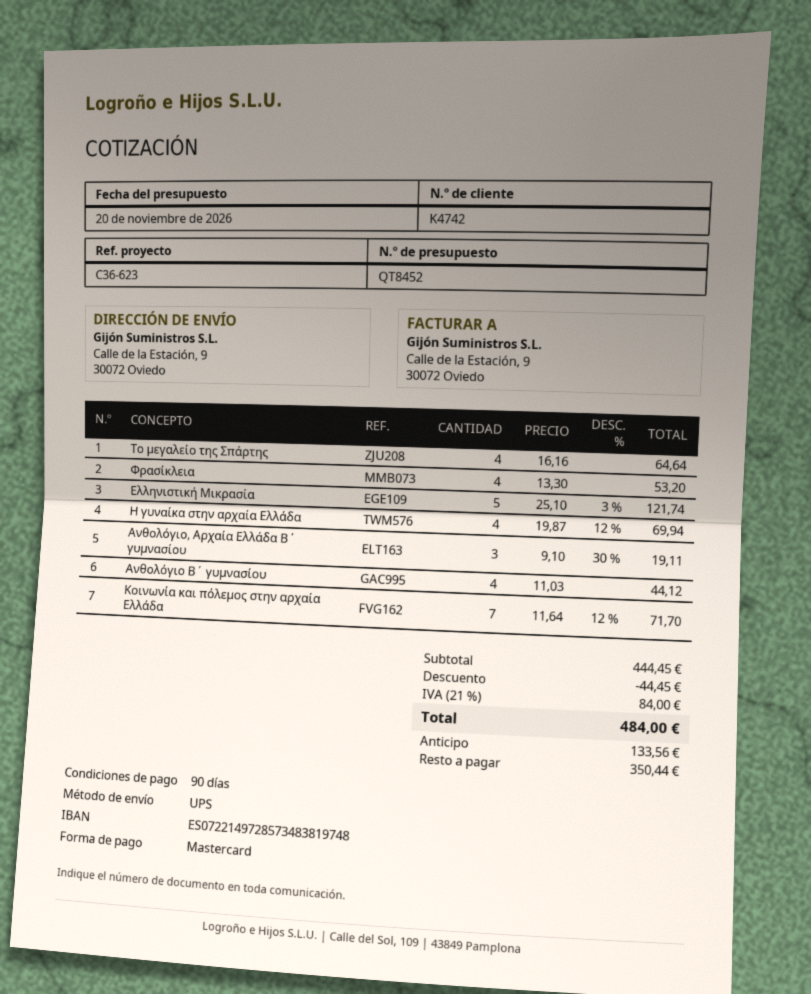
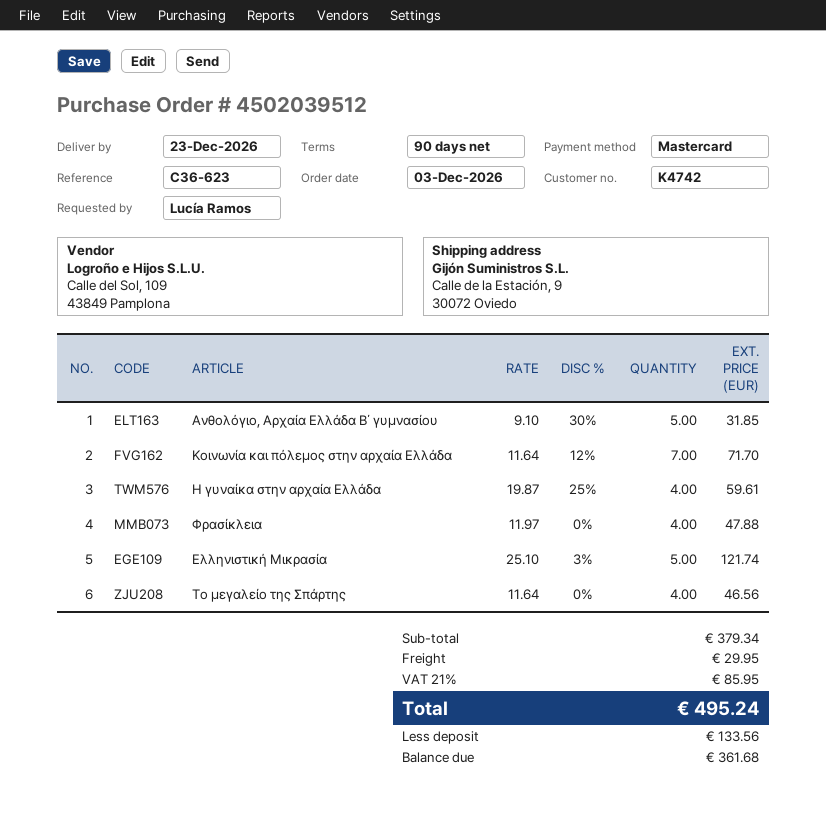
Το μεγαλείο της Σπάρτης: 4 x 16.16 = 64.64 -> 4 x 11.64 = 46.56
Φρασίκλεια: 4 x 13.30 = 53.20 -> 4 x 11.97 = 47.88
Η γυναίκα στην αρχαία Ελλάδα: 4 x 19.87 - 12% = 69.94 -> 4 x 19.87 - 25% = 59.61
Ανθολόγιο, Αρχαία Ελλάδα Β΄ γυμνασίου: 3 x 9.10 - 30% = 19.11 -> 5 x 9.10 - 30% = 31.85
Ανθολόγιο Β΄ γυμνασίου: 4 x 11.03 = 44.12 -> none
subtotal: 444.45 -> 379.34
discount: 44.45 -> none
shipping: none -> 29.95
tax: 21% = 84.00 -> 21% = 85.95
total: 484.00 -> 495.24
balance: 350.44 -> 361.68

